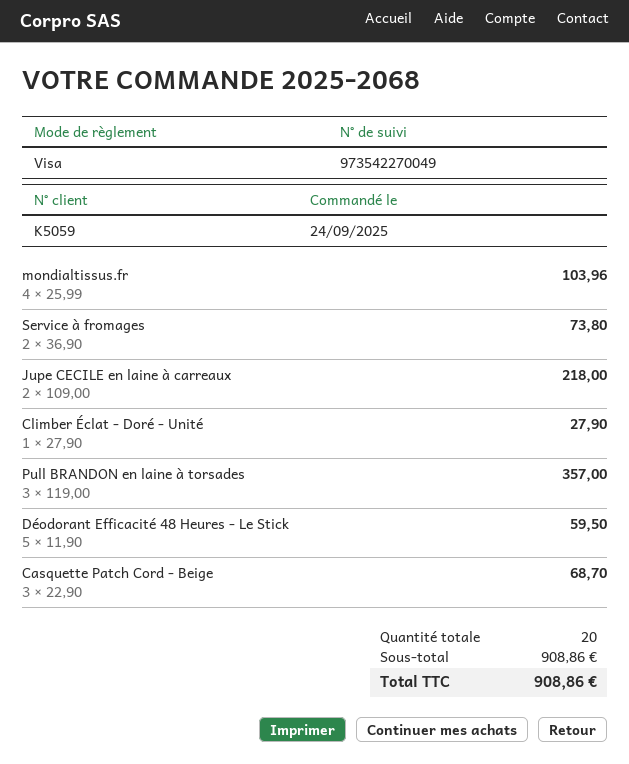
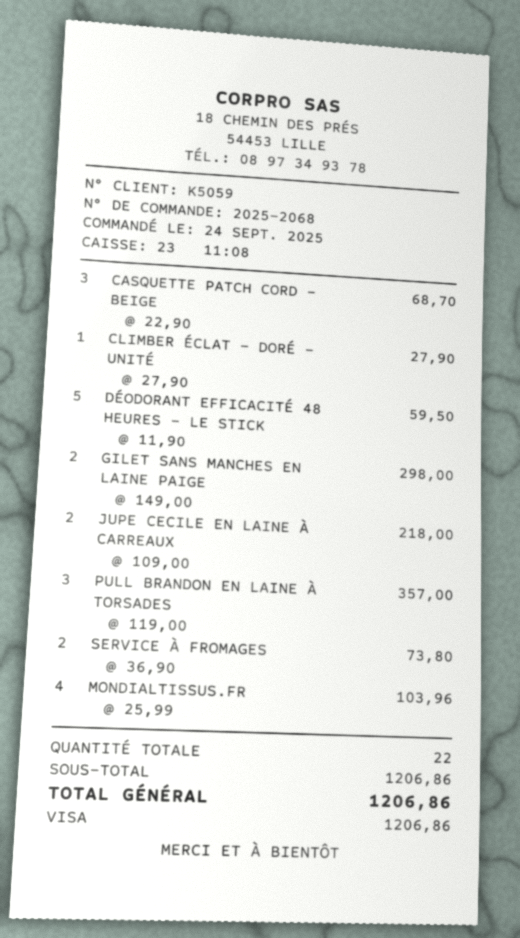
GILET SANS MANCHES EN LAINE PAIGE: none -> 2 x 149.00 = 298.00
total quantity: 20 -> 22
subtotal: 908.86 -> 1206.86
total: 908.86 -> 1206.86

